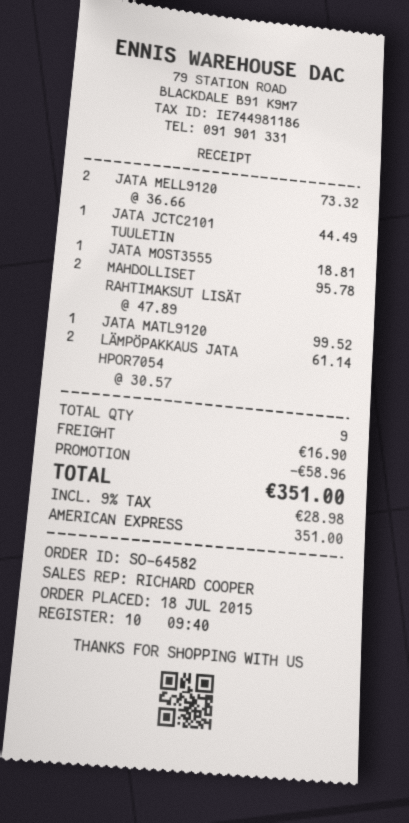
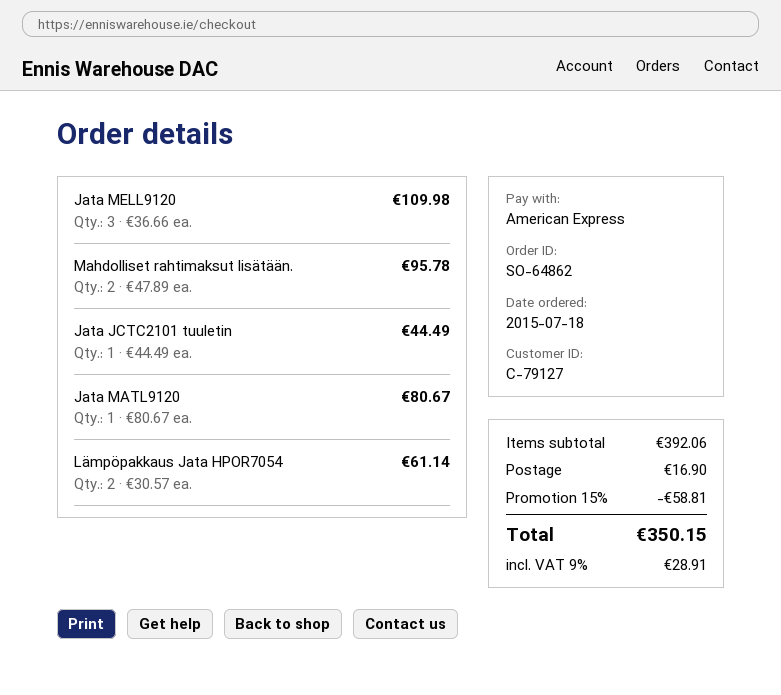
order number: SO-64582 -> SO-64862
JATA MELL9120: 2 x 36.66 = 73.32 -> 3 x 36.66 = 109.98
JATA MOST3555: 1 x 18.81 = 18.81 -> none
JATA MATL9120: 1 x 99.52 = 99.52 -> 1 x 80.67 = 80.67
discount: 58.96 -> 58.81
tax: 9% = 28.98 -> 9% = 28.91
total: 351.00 -> 350.15

